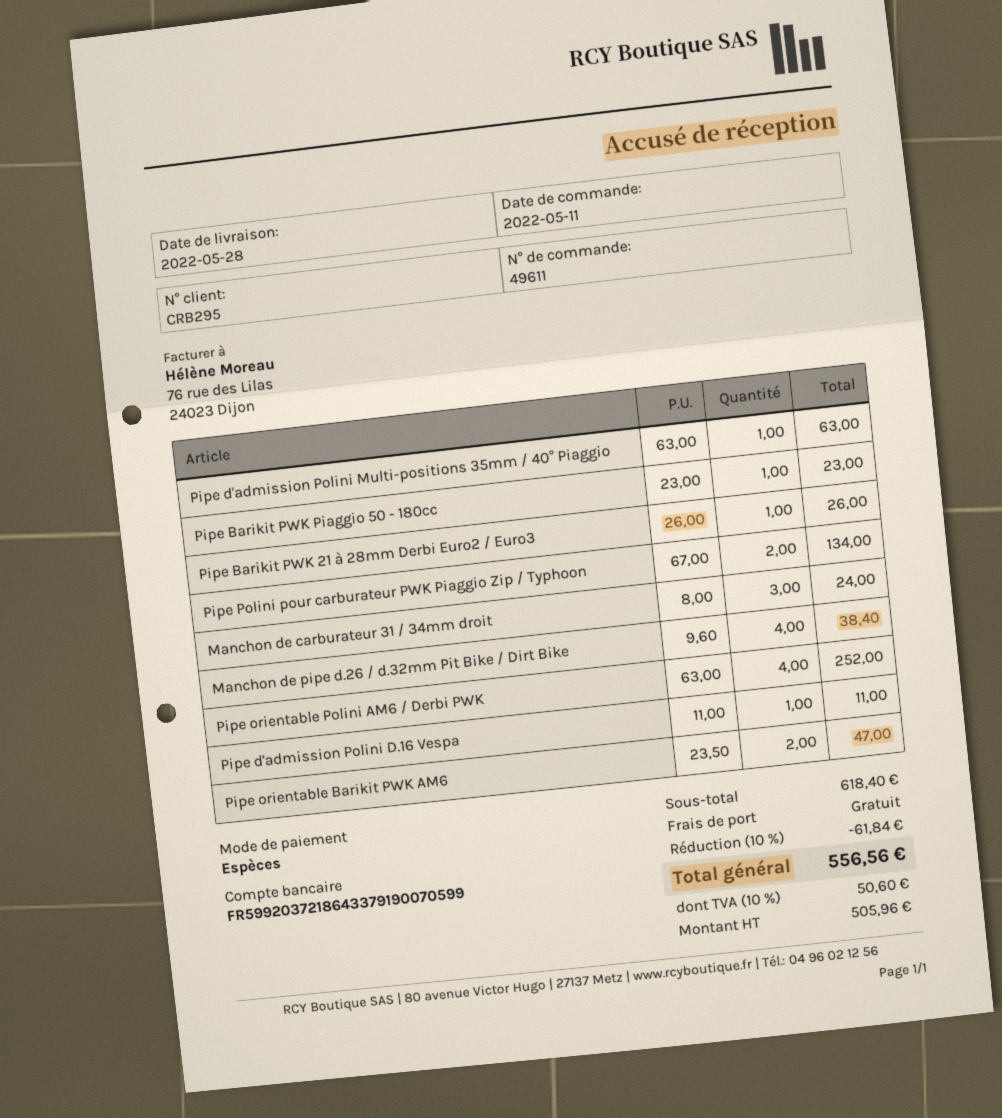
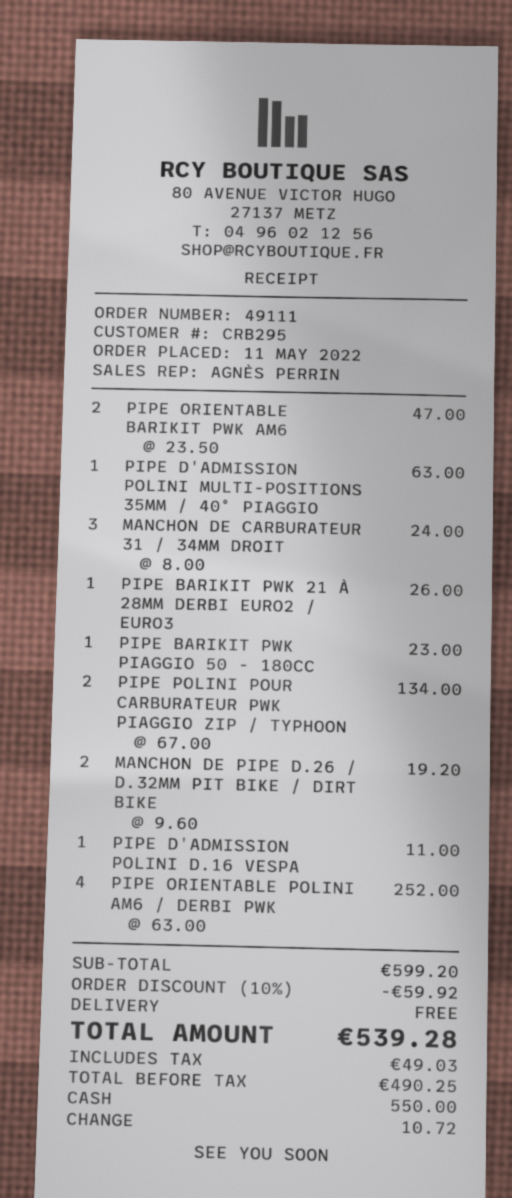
order number: 49611 -> 49111
Manchon de pipe d.26 / d.32mm Pit Bike / Dirt Bike: 4 x 9.60 = 38.40 -> 2 x 9.60 = 19.20
subtotal: 618.40 -> 599.20
discount: 10% = 61.84 -> 10% = 59.92
net: 505.96 -> 490.25
tax: 50.60 -> 49.03
total: 556.56 -> 539.28

